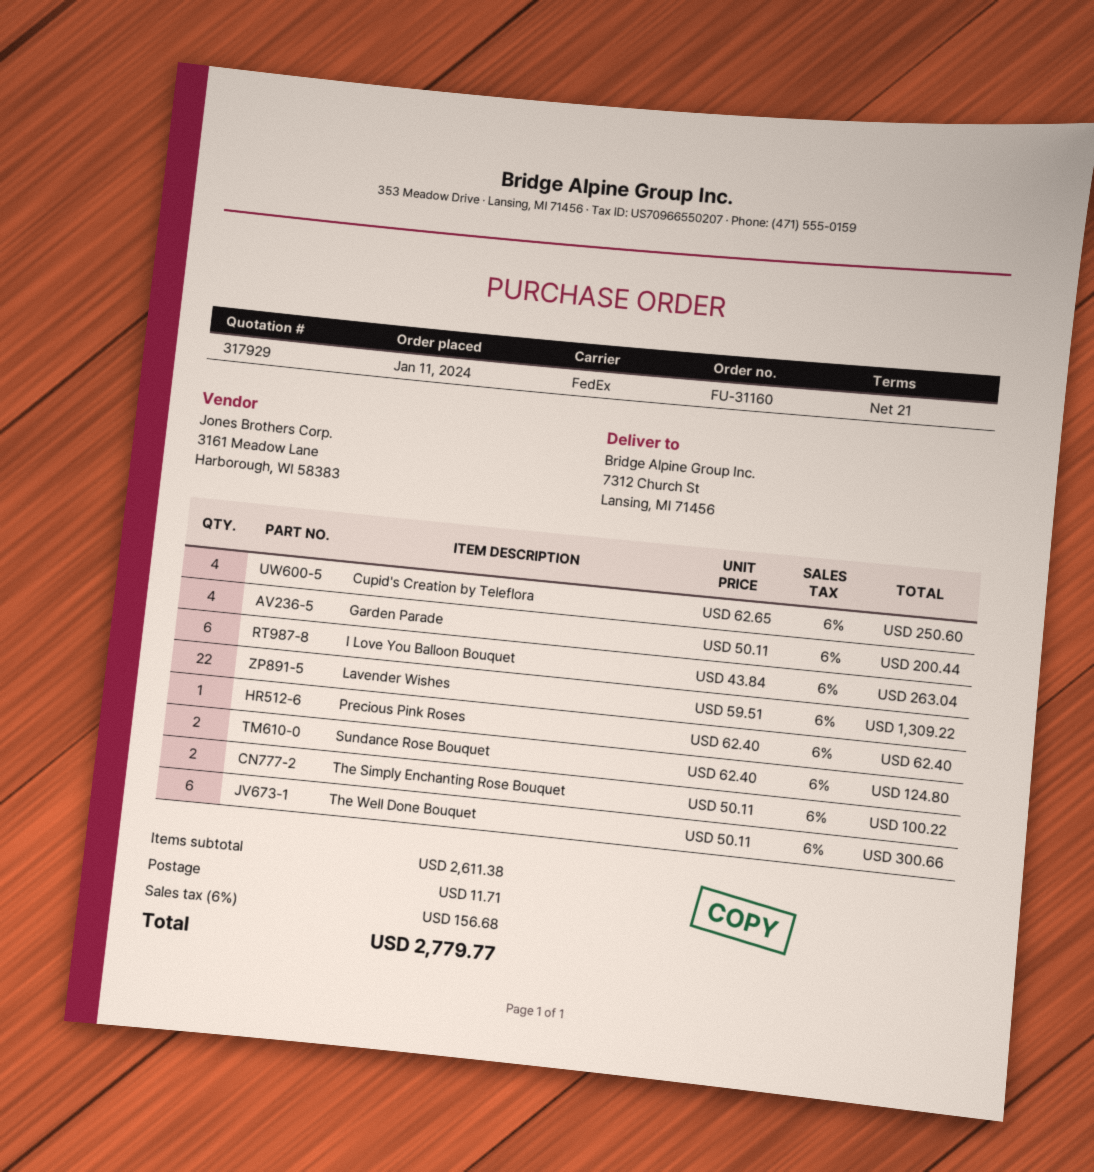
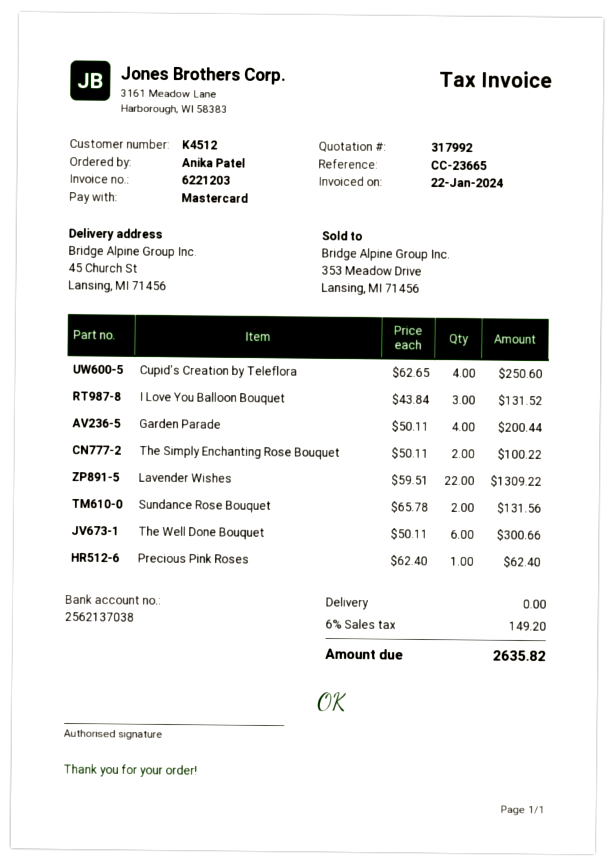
quote number: 317929 -> 317992
ship to: 7312 Church St, Lansing, MI 71456 -> 45 Church St, Lansing, MI 71456
I Love You Balloon Bouquet: 6 x 43.84 = 263.04 -> 3 x 43.84 = 131.52
Sundance Rose Bouquet: 2 x 62.40 = 124.80 -> 2 x 65.78 = 131.56
shipping: 11.71 -> 0.00
tax: 6% = 156.68 -> 6% = 149.20
total: 2779.77 -> 2635.82

